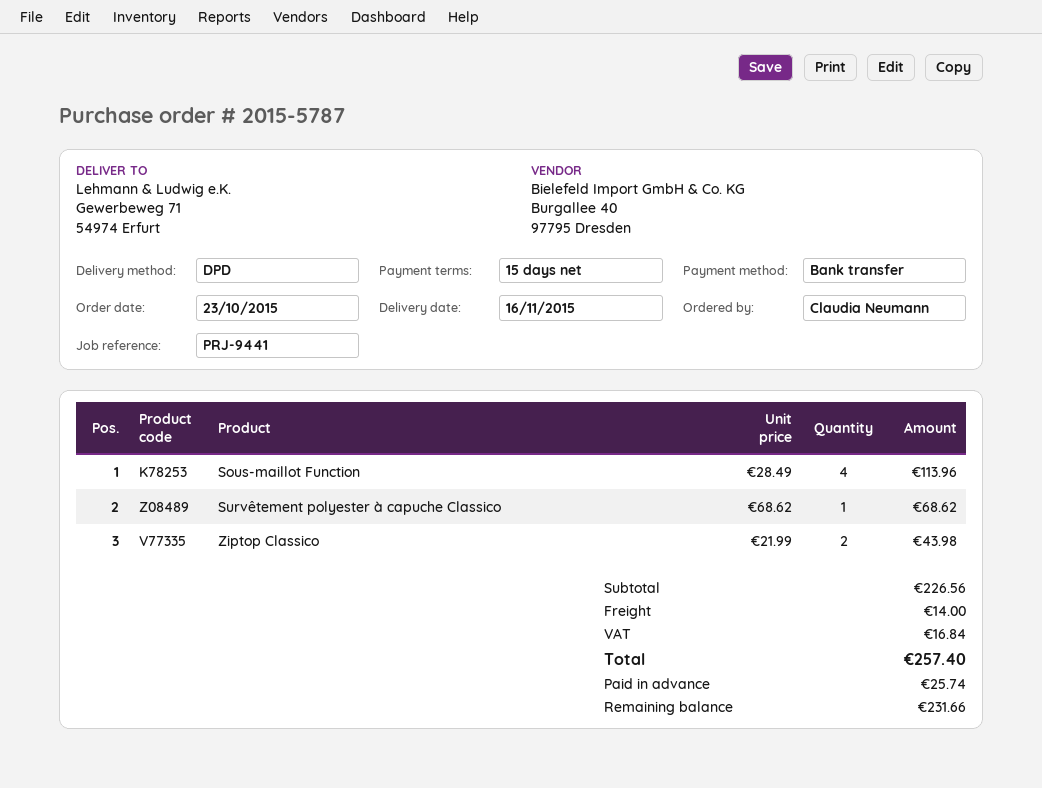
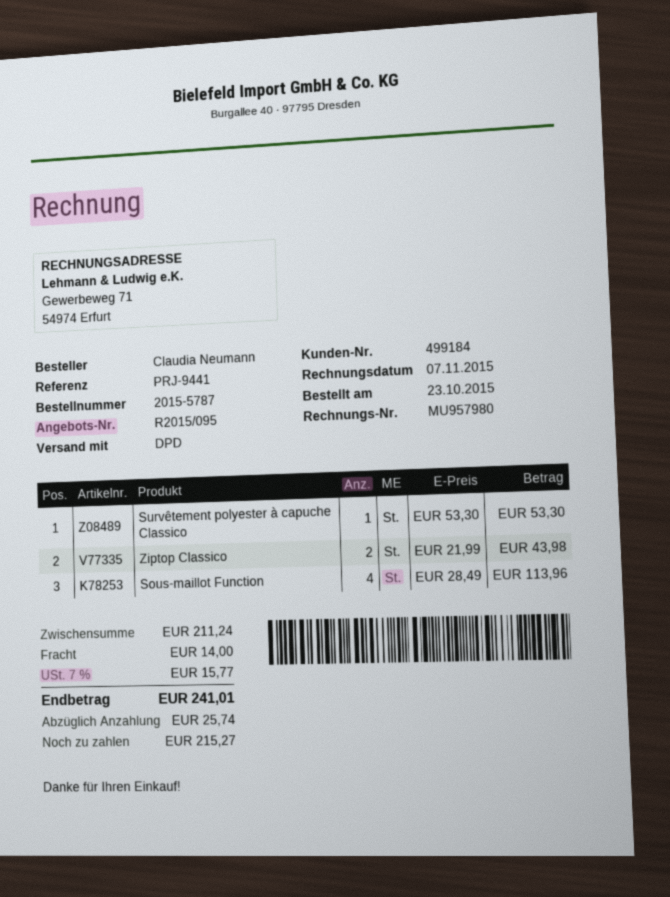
Survêtement polyester à capuche Classico: 1 x 68.62 = 68.62 -> 1 x 53.30 = 53.30
subtotal: 226.56 -> 211.24
tax: 16.84 -> 15.77
total: 257.40 -> 241.01
balance: 231.66 -> 215.27

